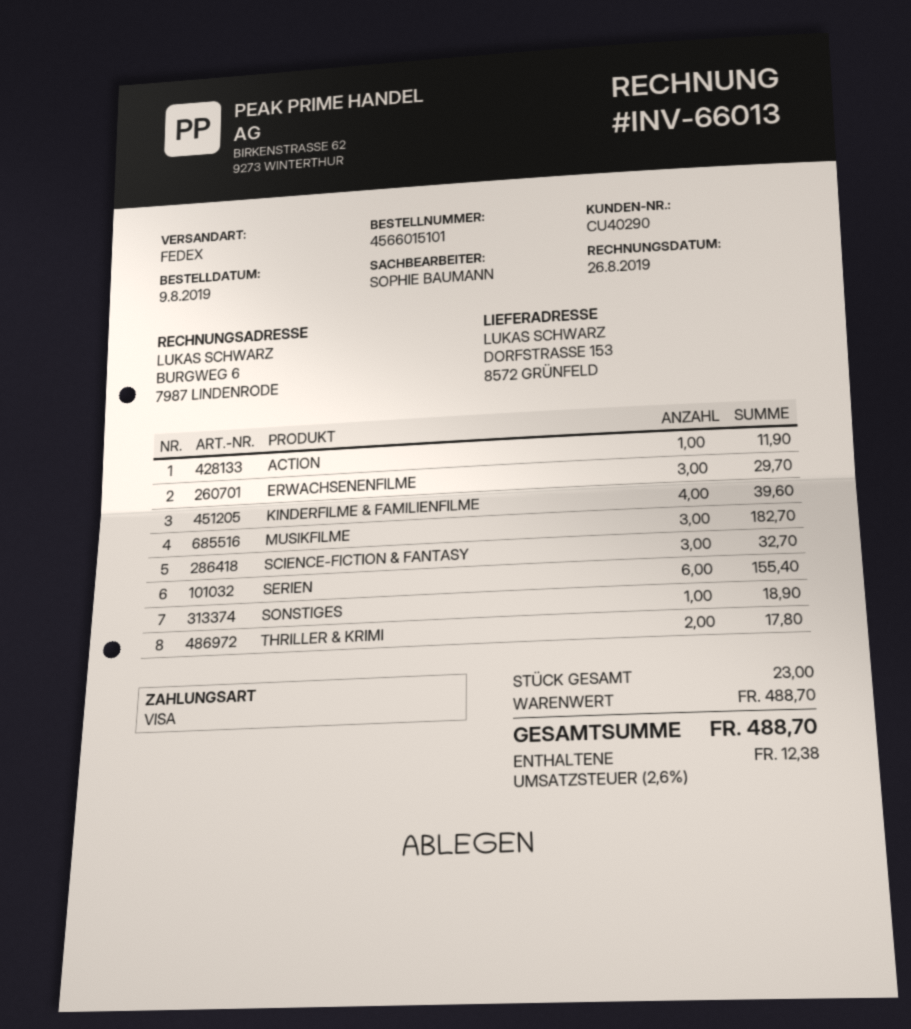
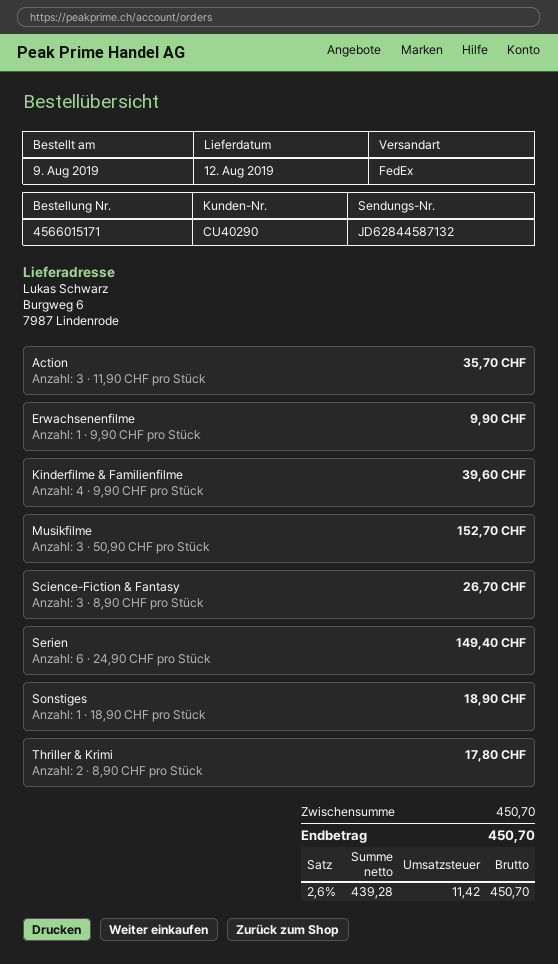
order number: 4566015101 -> 4566015171
ship to: DORFSTRASSE 153, 8572 GRÜNFELD -> Burgweg 6, 7987 Lindenrode
ACTION: 1 for 11.90 -> 3 for 35.70
ERWACHSENENFILME: 3 for 29.70 -> 1 for 9.90
MUSIKFILME: 3 for 182.70 -> 3 for 152.70
SCIENCE-FICTION & FANTASY: 3 for 32.70 -> 3 for 26.70
SERIEN: 6 for 155.40 -> 6 for 149.40
subtotal: 488.70 -> 450.70
tax: 2.6% = 12.38 -> 2.6% = 11.42
total: 488.70 -> 450.70

